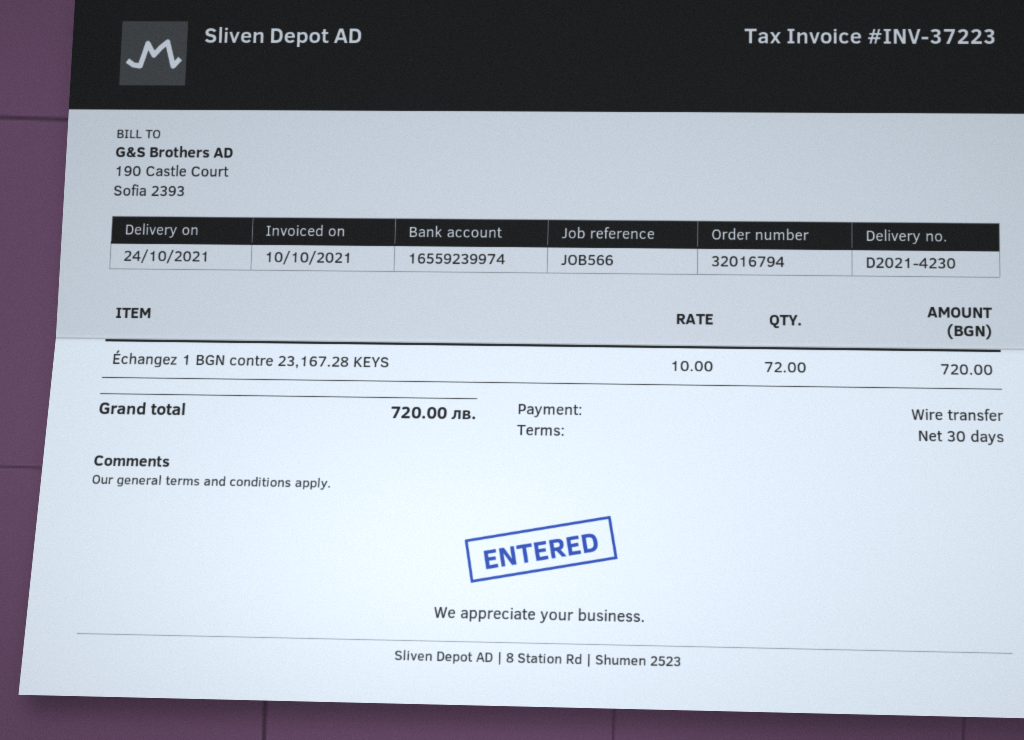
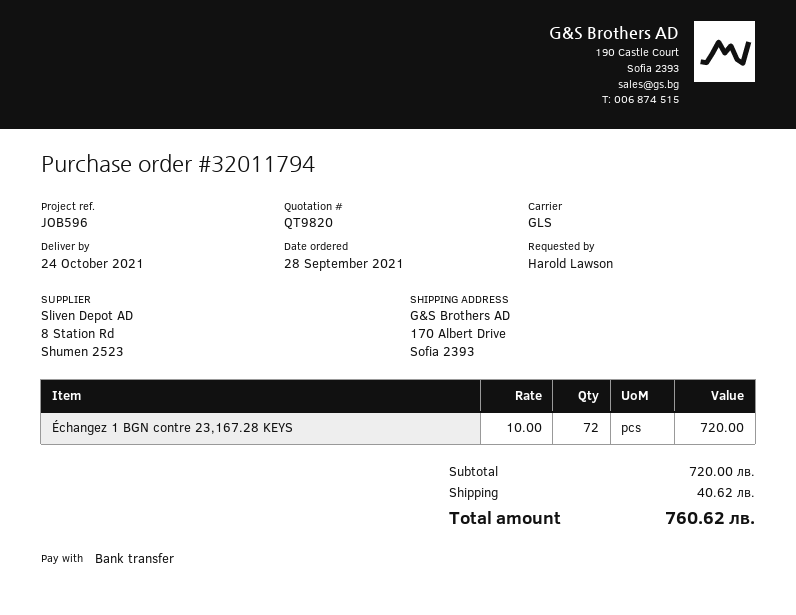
order number: 32016794 -> 32011794
reference: JOB566 -> JOB596
shipping: none -> 40.62
total: 720.00 -> 760.62

